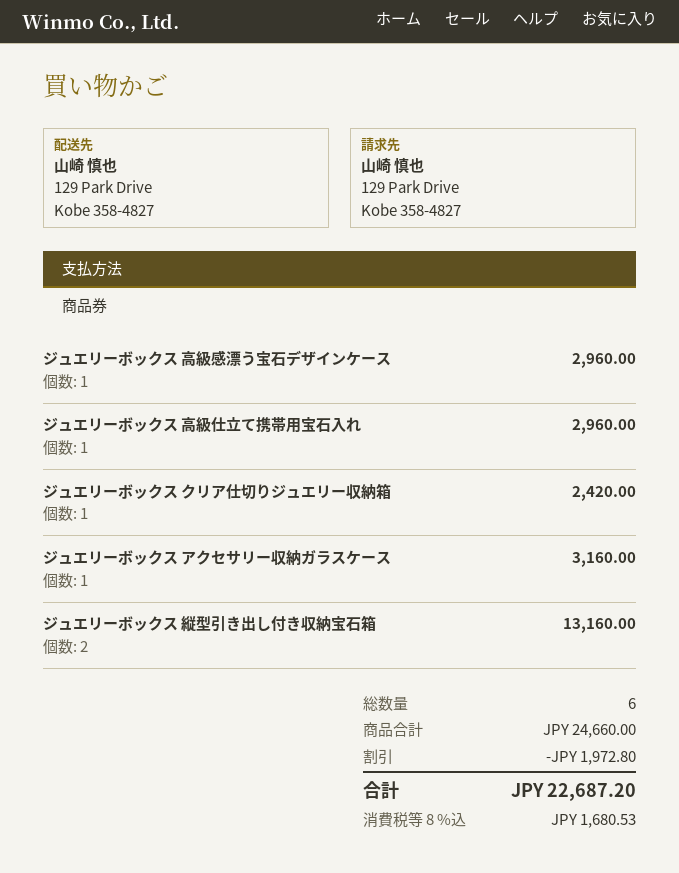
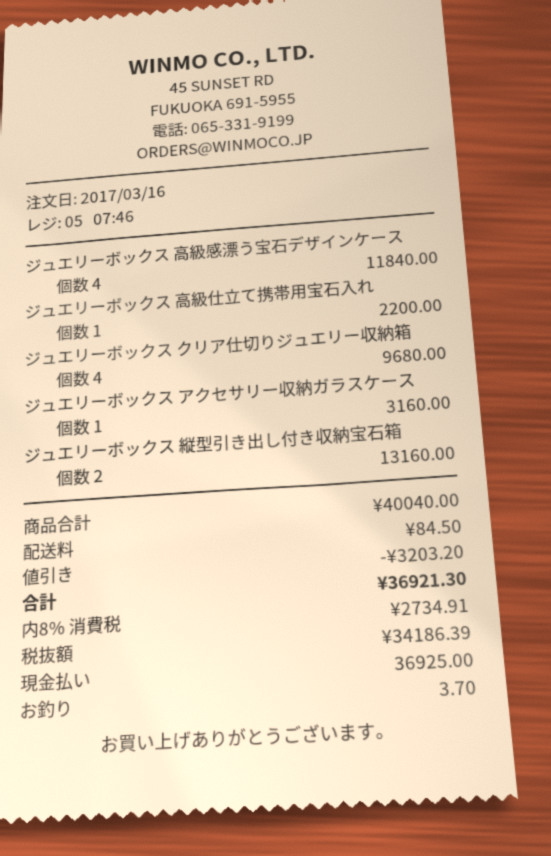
payment method: gift card -> cash
ジュエリーボックス 高級感漂う宝石デザインケース: 1 for 2960.00 -> 4 for 11840.00
ジュエリーボックス 高級仕立て携帯用宝石入れ: 1 for 2960.00 -> 1 for 2200.00
ジュエリーボックス クリア仕切りジュエリー収納箱: 1 for 2420.00 -> 4 for 9680.00
subtotal: 24660.00 -> 40040.00
discount: 1972.80 -> 3203.20
shipping: none -> 84.50
tax: 8% = 1680.53 -> 8% = 2734.91
total: 22687.20 -> 36921.30

